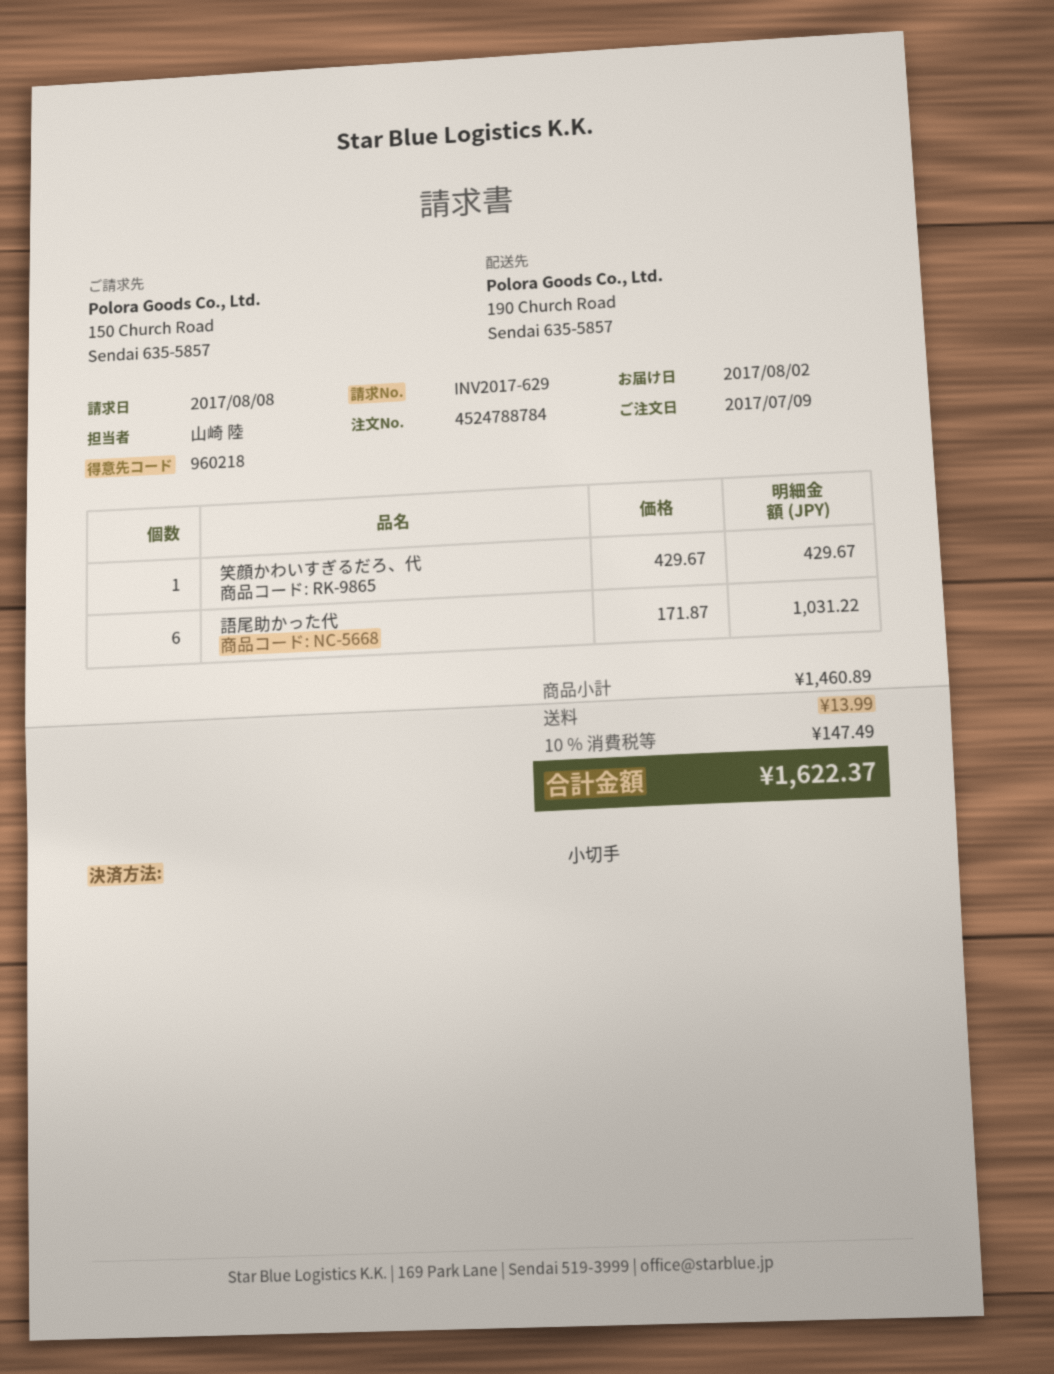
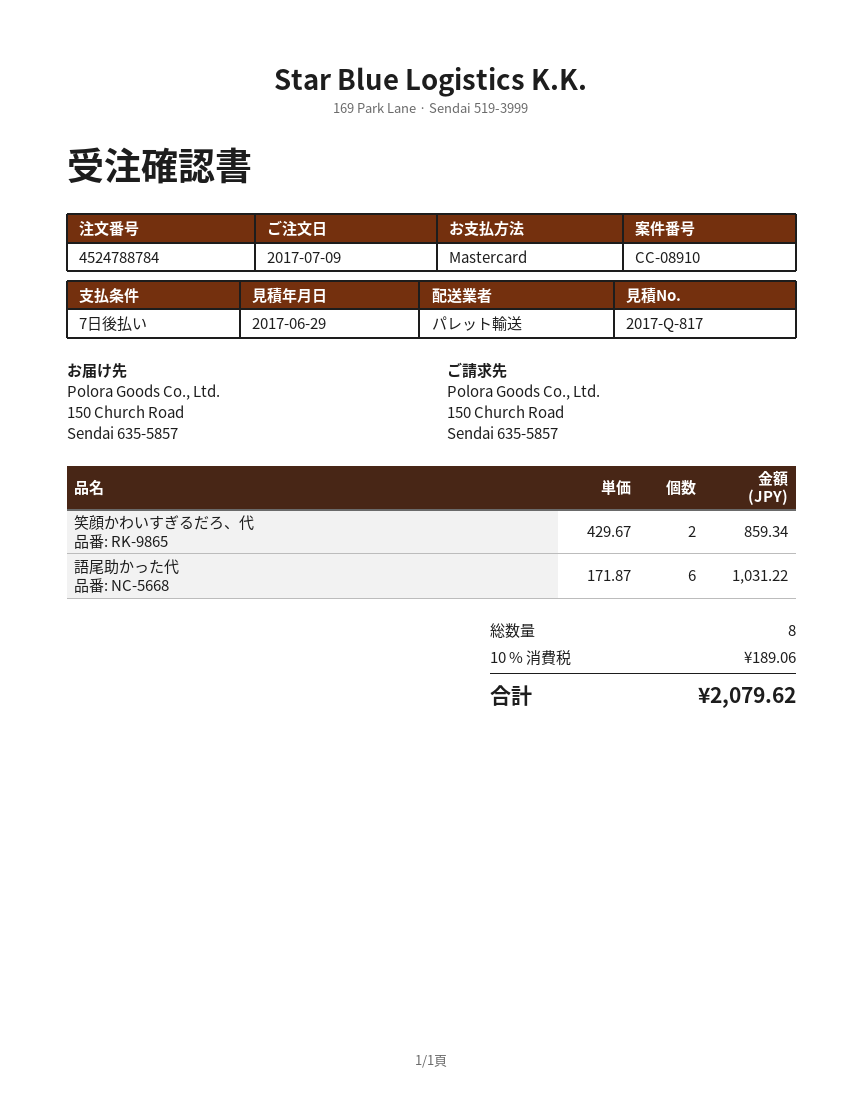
payment method: cheque -> Mastercard
ship to: 190 Church Road, Sendai 635-5857 -> 150 Church Road, Sendai 635-5857
笑顔かわいすぎるだろ、代: 1 x 429.67 = 429.67 -> 2 x 429.67 = 859.34
shipping: 13.99 -> none
tax: 10% = 147.49 -> 10% = 189.06
total: 1622.37 -> 2079.62

